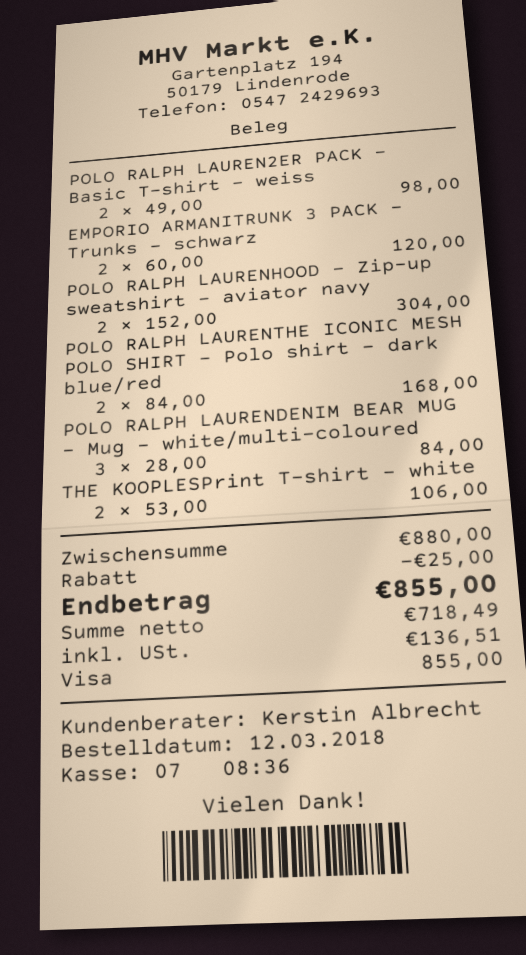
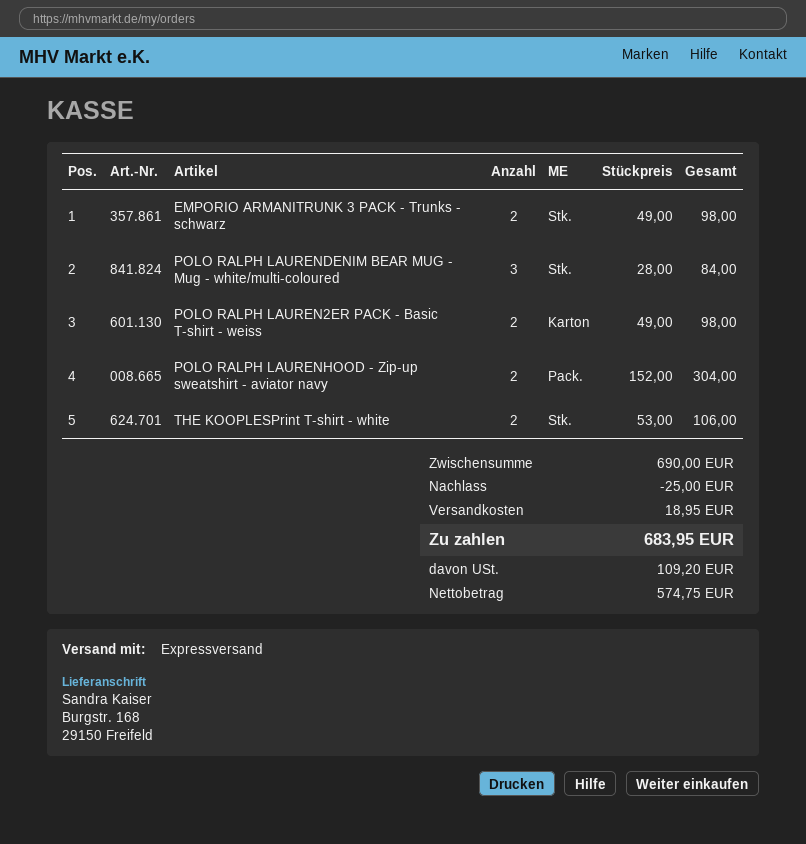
EMPORIO ARMANITRUNK 3 PACK - Trunks - schwarz: 2 x 60.00 = 120.00 -> 2 x 49.00 = 98.00
POLO RALPH LAURENTHE ICONIC MESH POLO SHIRT - Polo shirt - dark blue/red: 2 x 84.00 = 168.00 -> none
subtotal: 880.00 -> 690.00
shipping: none -> 18.95
net: 718.49 -> 574.75
tax: 136.51 -> 109.20
total: 855.00 -> 683.95

